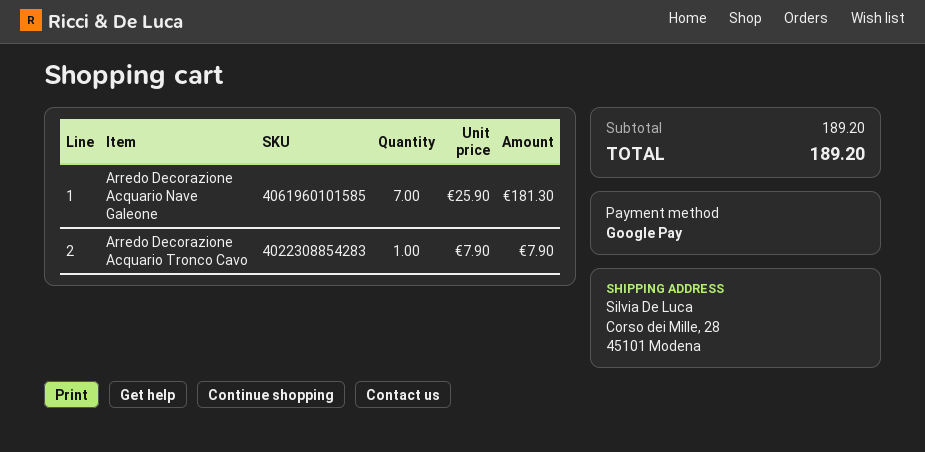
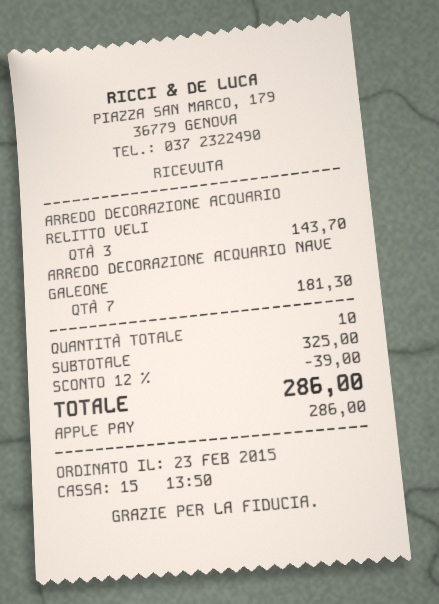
payment method: Google Pay -> Apple Pay
Arredo Decorazione Acquario Tronco Cavo: 1 for 7.90 -> none
ARREDO DECORAZIONE ACQUARIO RELITTO VELI: none -> 3 for 143.70
subtotal: 189.20 -> 325.00
discount: none -> 12% = 39.00
total: 189.20 -> 286.00

